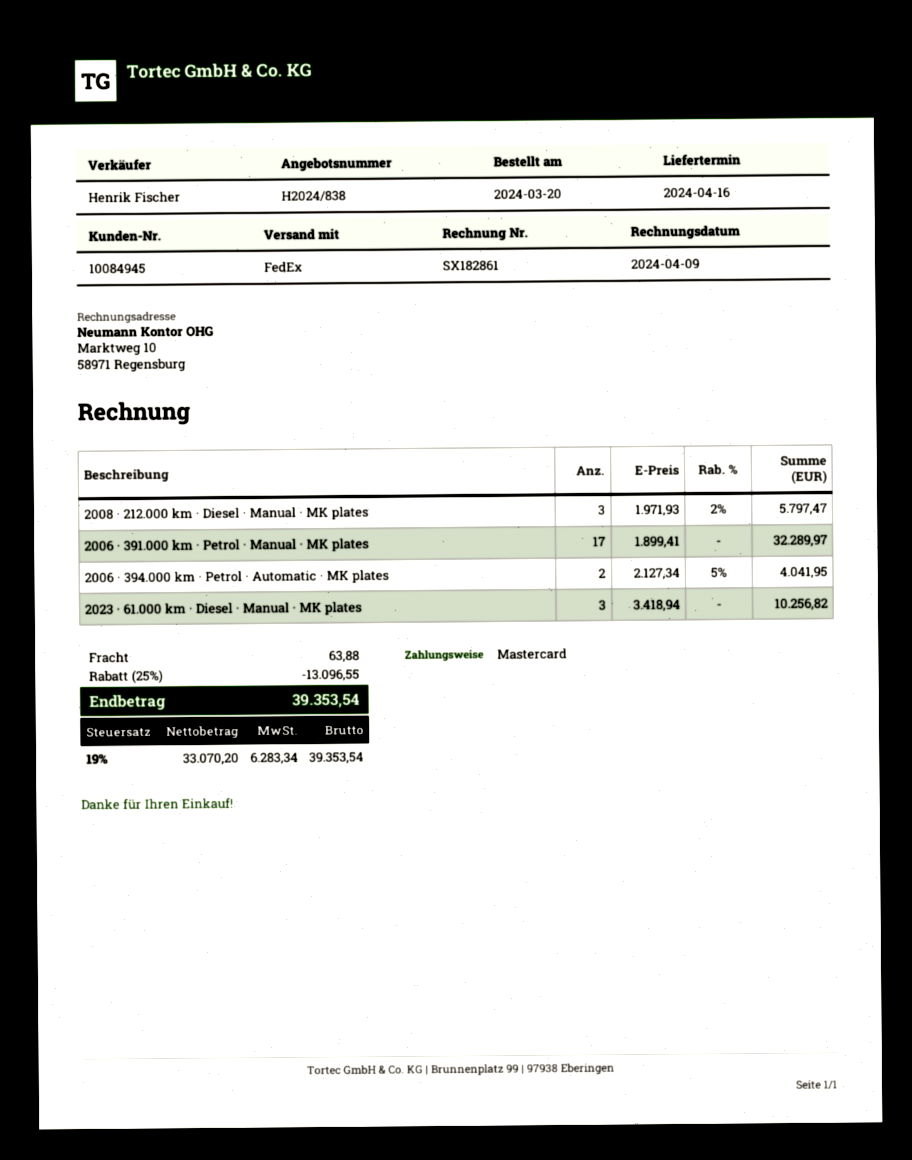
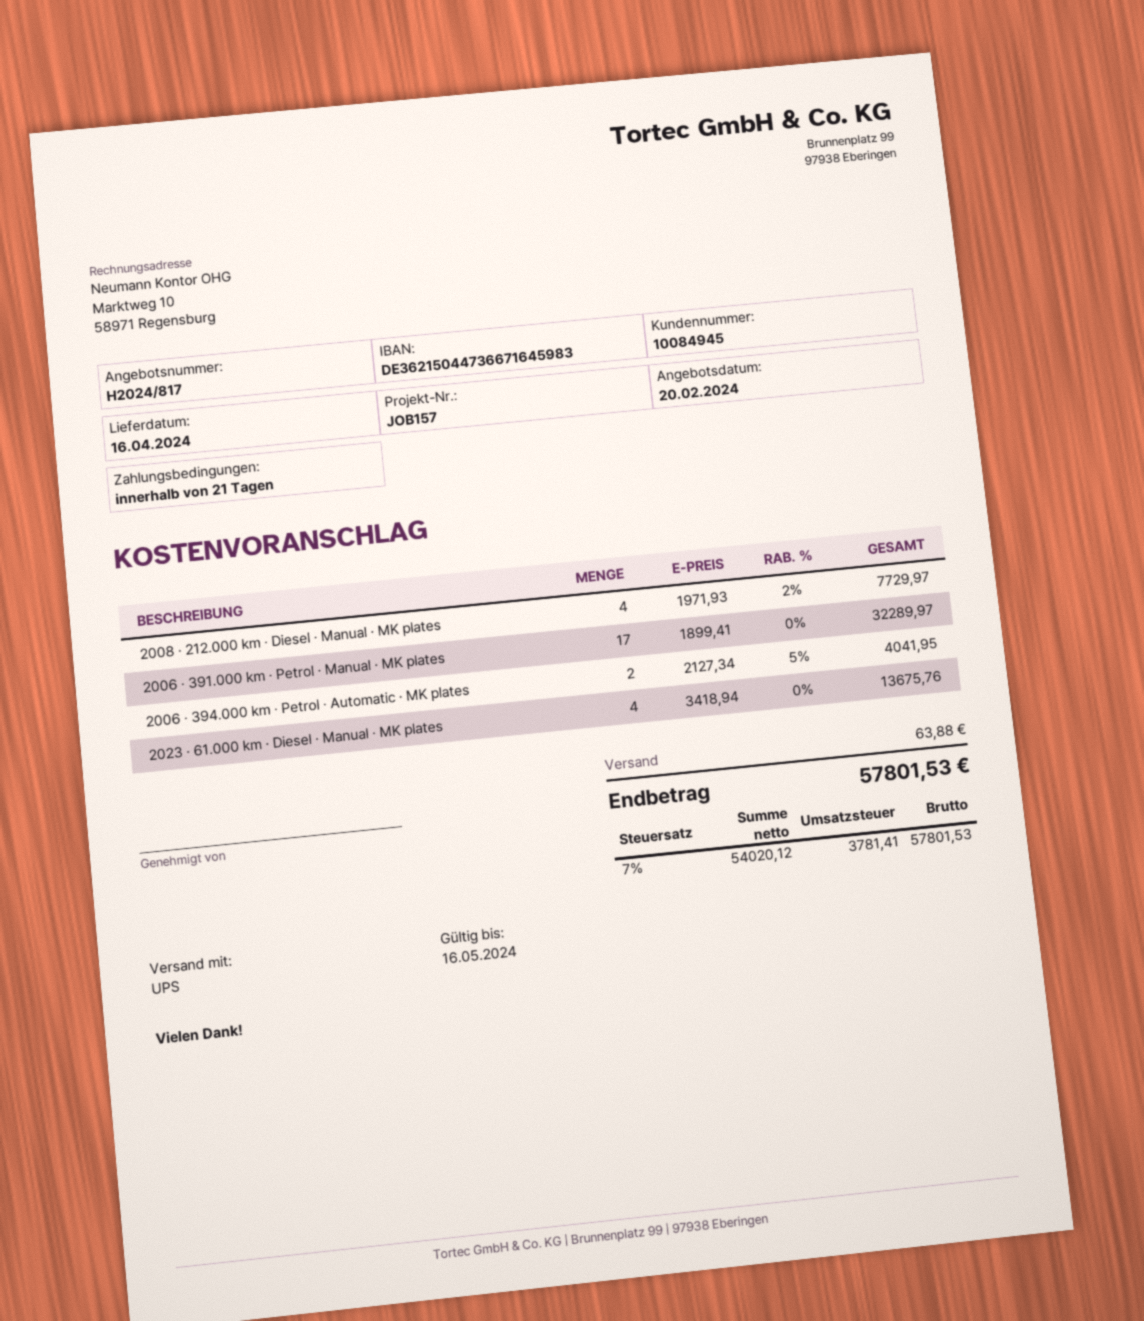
quote number: H2024/838 -> H2024/817
shipping method: FedEx -> UPS
2008 · 212.000 km · Diesel · Manual · MK plates: 3 x 1971.93 - 2% = 5797.47 -> 4 x 1971.93 - 2% = 7729.97
2023 · 61.000 km · Diesel · Manual · MK plates: 3 x 3418.94 = 10256.82 -> 4 x 3418.94 = 13675.76
discount: 25% = 13096.55 -> none
net: 33070.20 -> 54020.12
tax: 19% = 6283.34 -> 7% = 3781.41
total: 39353.54 -> 57801.53

